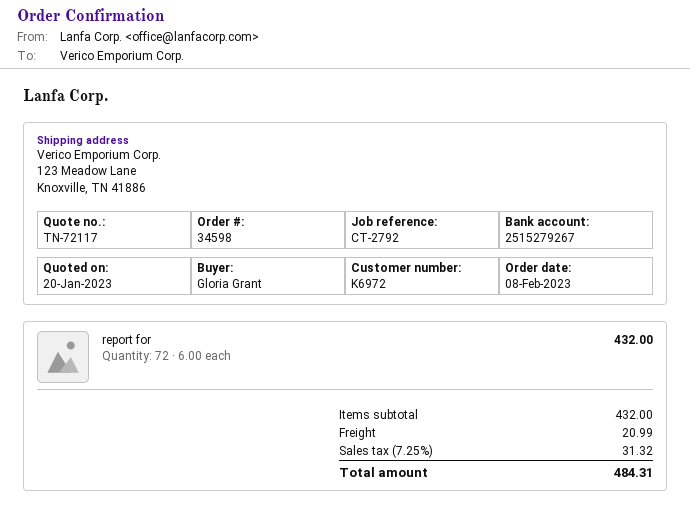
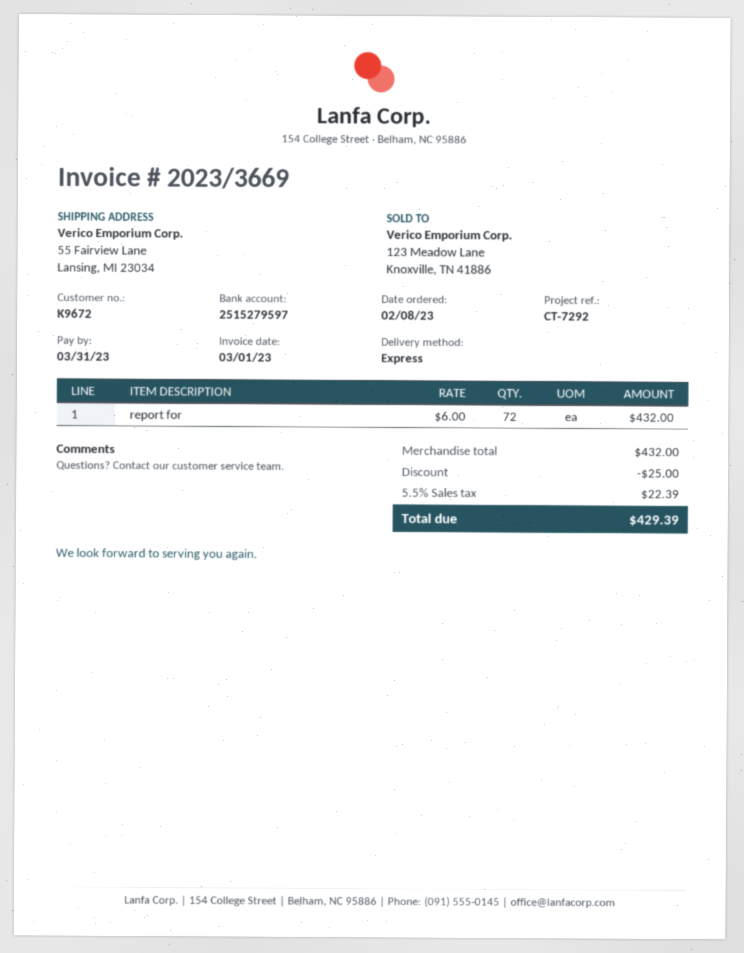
customer number: K6972 -> K9672
reference: CT-2792 -> CT-7292
bank account: 2515279267 -> 2515279597
ship to: 123 Meadow Lane, Knoxville, TN 41886 -> 55 Fairview Lane, Lansing, MI 23034
discount: none -> 25.00
shipping: 20.99 -> none
tax: 7.25% = 31.32 -> 5.5% = 22.39
total: 484.31 -> 429.39

